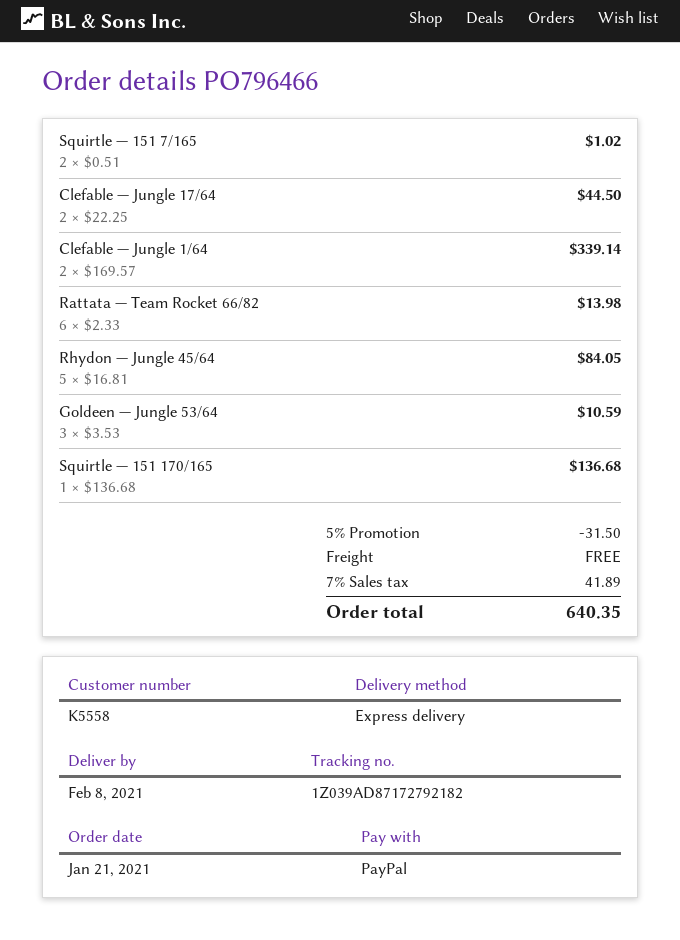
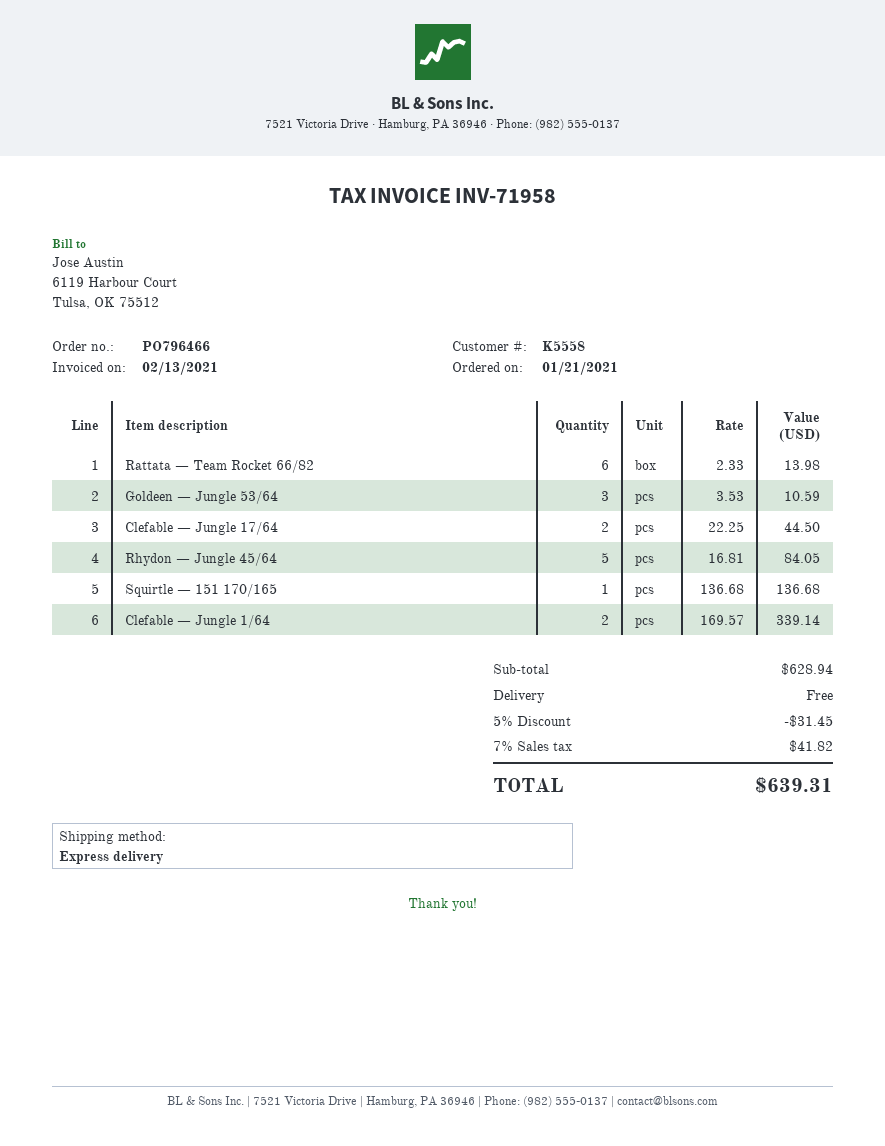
Squirtle — 151 7/165: 2 x 0.51 = 1.02 -> none
discount: 5% = 31.50 -> 5% = 31.45
tax: 7% = 41.89 -> 7% = 41.82
total: 640.35 -> 639.31

